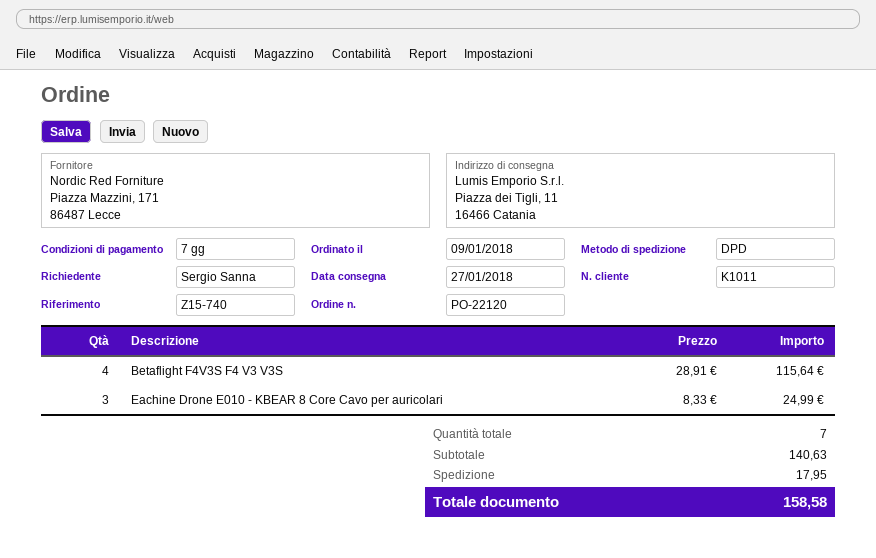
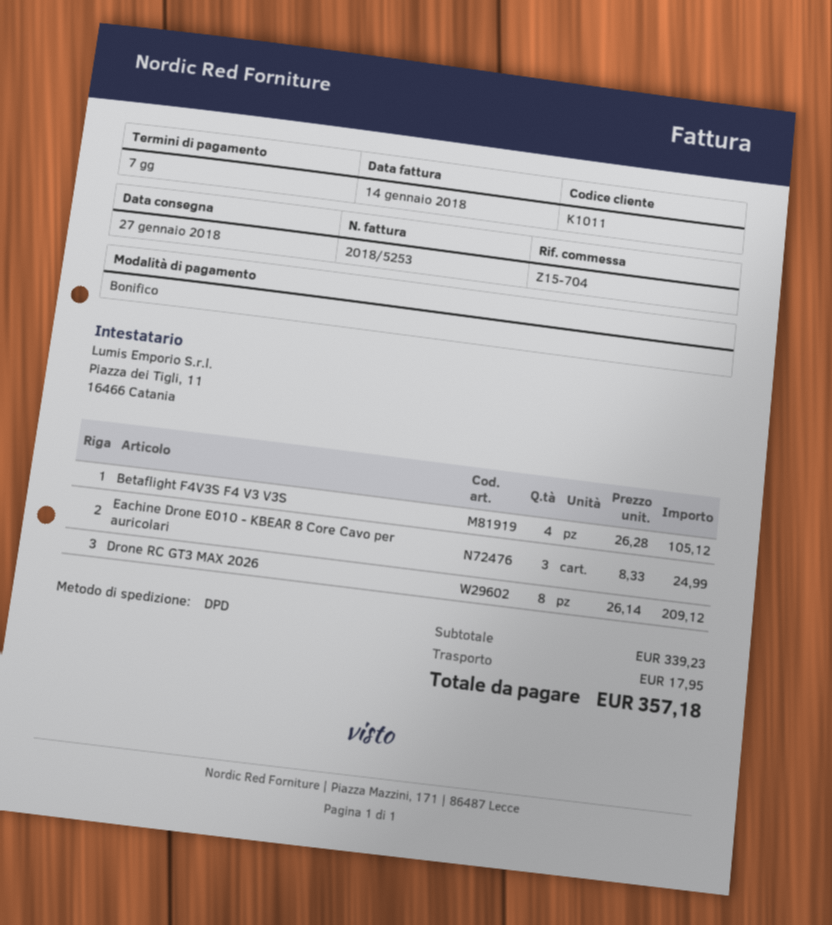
reference: Z15-740 -> Z15-704
Betaflight F4V3S F4 V3 V3S: 4 x 28.91 = 115.64 -> 4 x 26.28 = 105.12
Drone RC GT3 MAX 2026: none -> 8 x 26.14 = 209.12
subtotal: 140.63 -> 339.23
total: 158.58 -> 357.18

